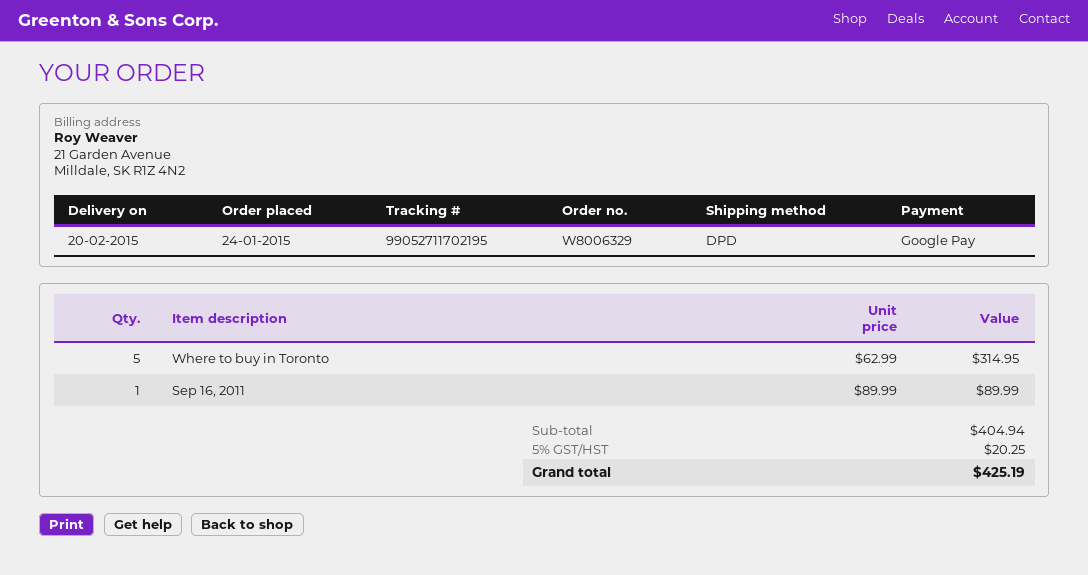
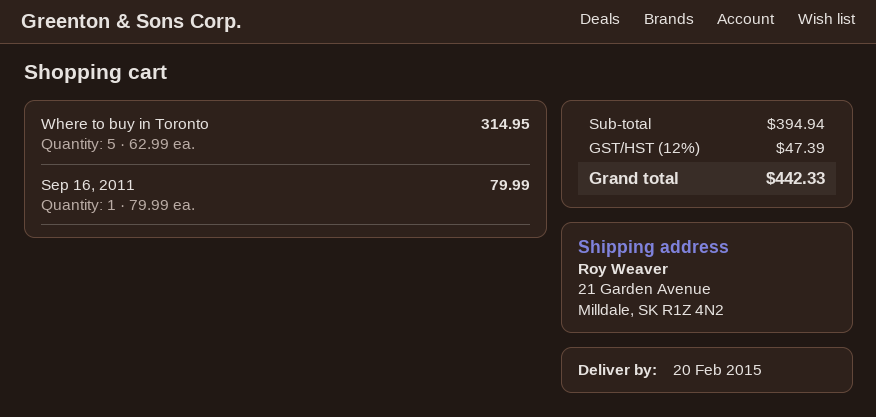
Sep 16, 2011: 1 x 89.99 = 89.99 -> 1 x 79.99 = 79.99
subtotal: 404.94 -> 394.94
tax: 5% = 20.25 -> 12% = 47.39
total: 425.19 -> 442.33

